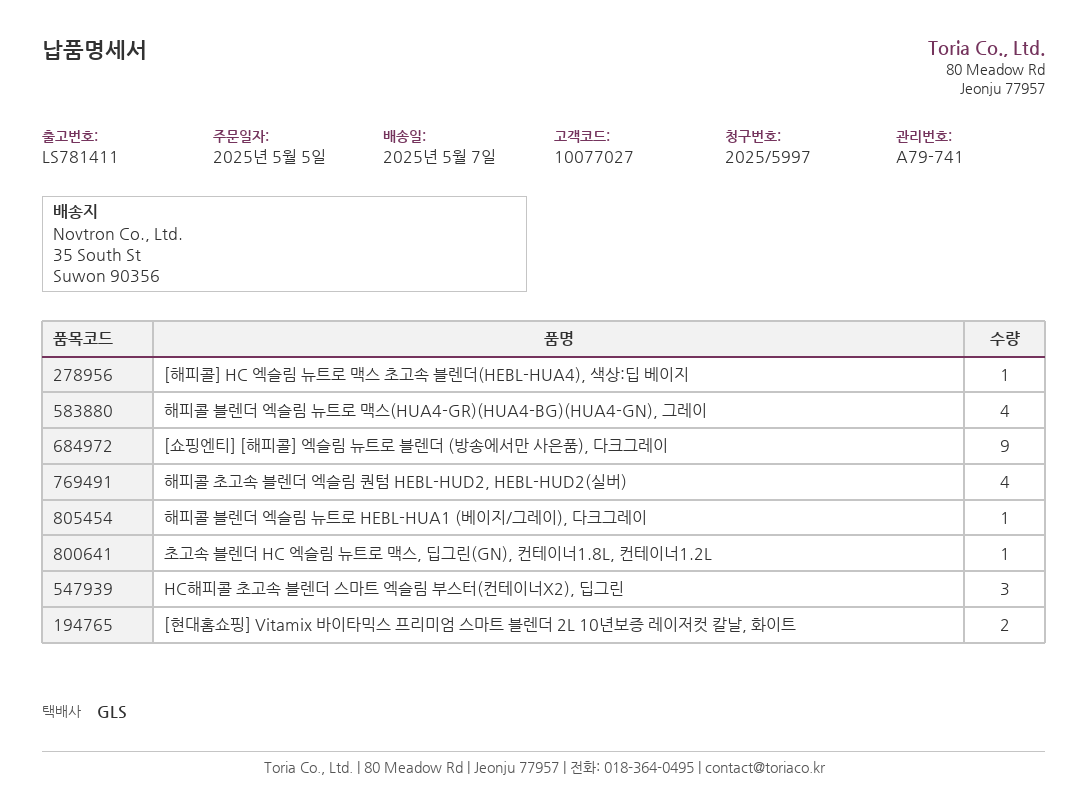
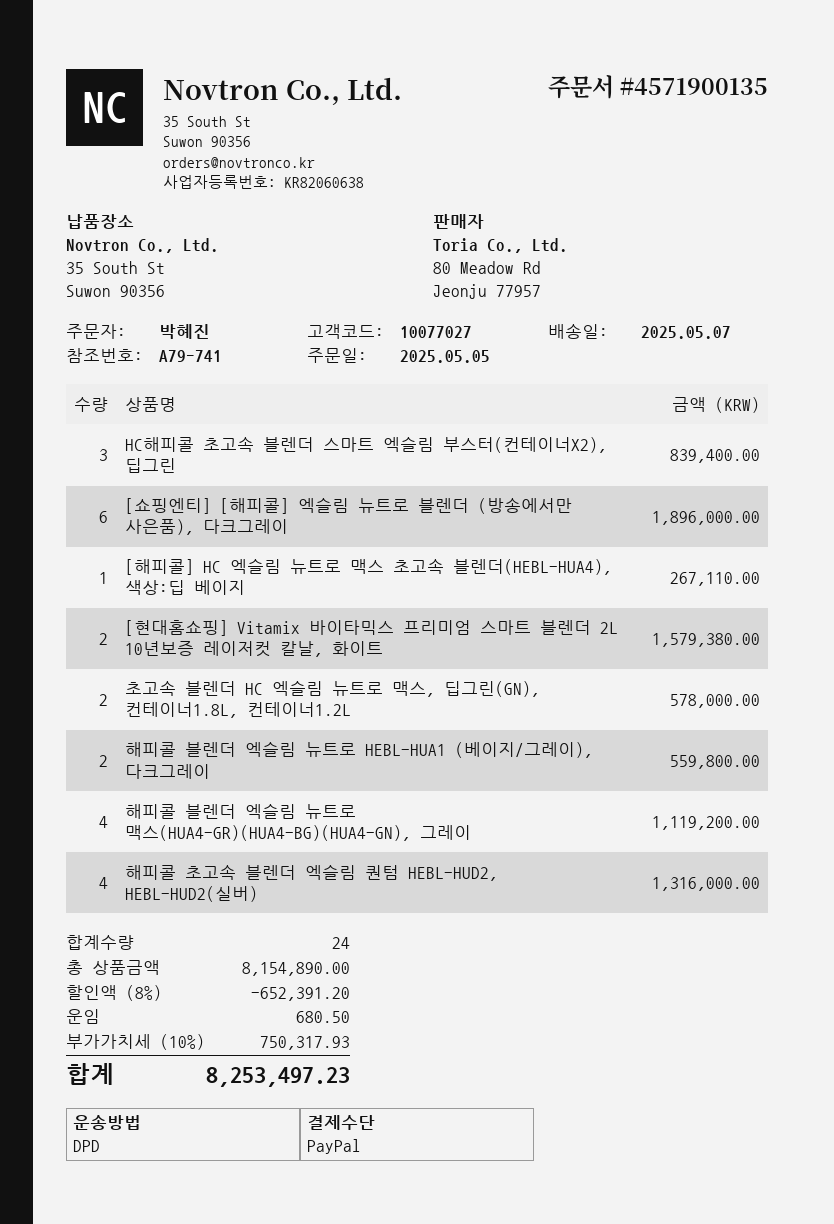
shipping method: GLS -> DPD
[쇼핑엔티] [해피콜] 엑슬림 뉴트로 블렌더 (방송에서만 사은품), 다크그레이: 9 -> 6
해피콜 블렌더 엑슬림 뉴트로 HEBL-HUA1 (베이지/그레이), 다크그레이: 1 -> 2
초고속 블렌더 HC 엑슬림 뉴트로 맥스, 딥그린(GN), 컨테이너1.8L, 컨테이너1.2L: 1 -> 2

